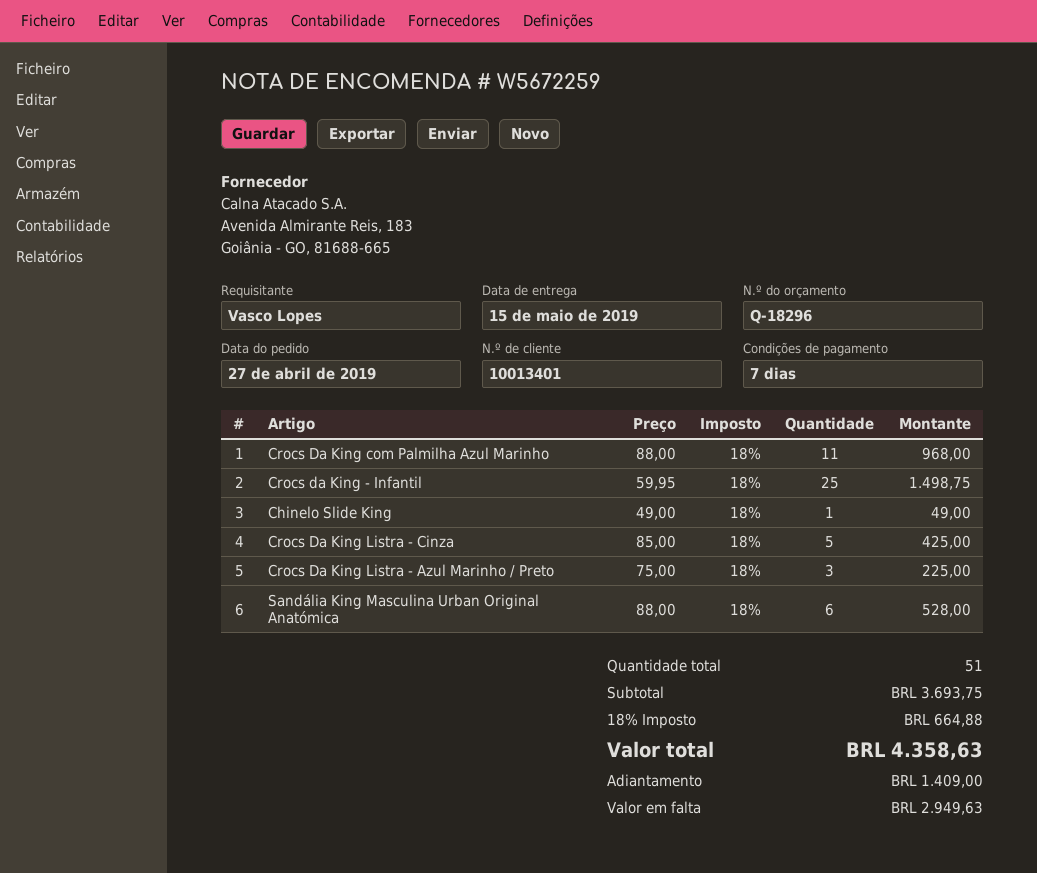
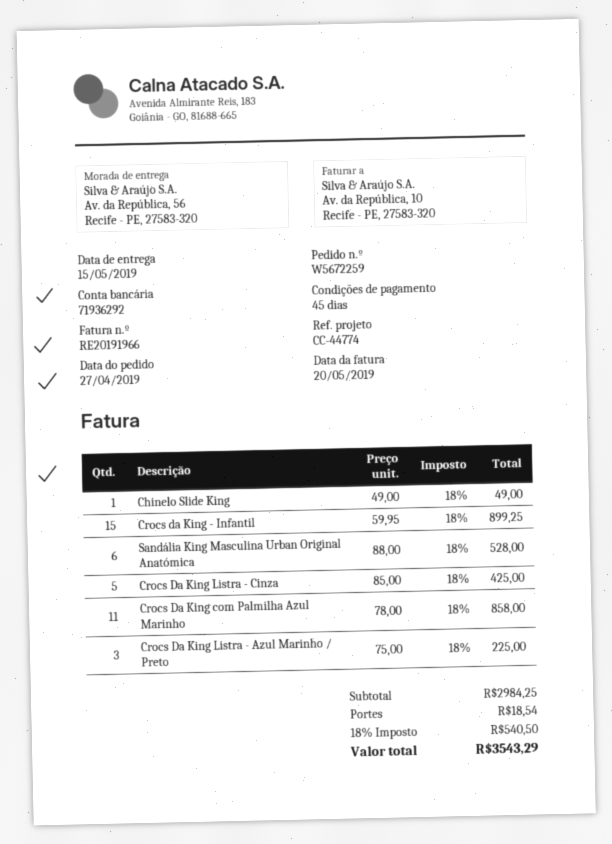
payment terms: 7 days -> 45 days
Crocs Da King com Palmilha Azul Marinho: 11 x 88.00 = 968.00 -> 11 x 78.00 = 858.00
Crocs da King - Infantil: 25 x 59.95 = 1498.75 -> 15 x 59.95 = 899.25
subtotal: 3693.75 -> 2984.25
shipping: none -> 18.54
tax: 18% = 664.88 -> 18% = 540.50
total: 4358.63 -> 3543.29

